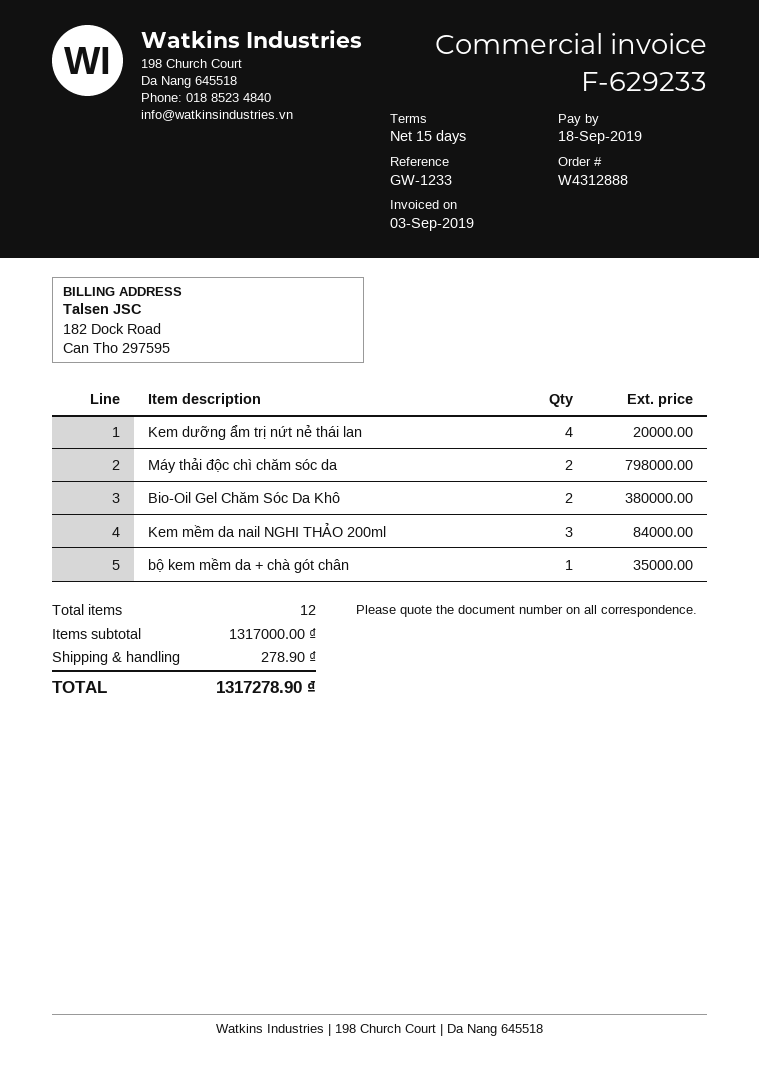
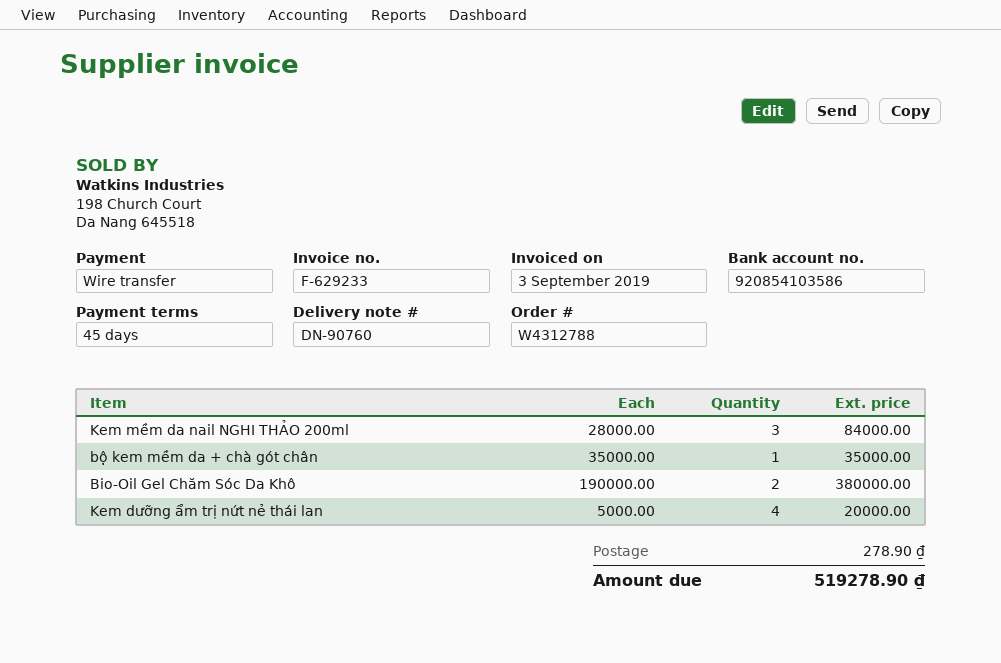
order number: W4312888 -> W4312788
payment terms: 15 days -> 45 days
Máy thải độc chì chăm sóc da: 2 for 798000.00 -> none
total: 1317278.90 -> 519278.90

